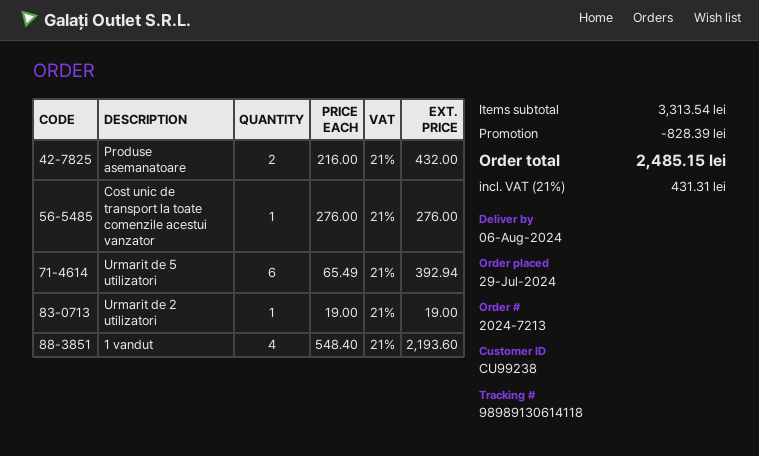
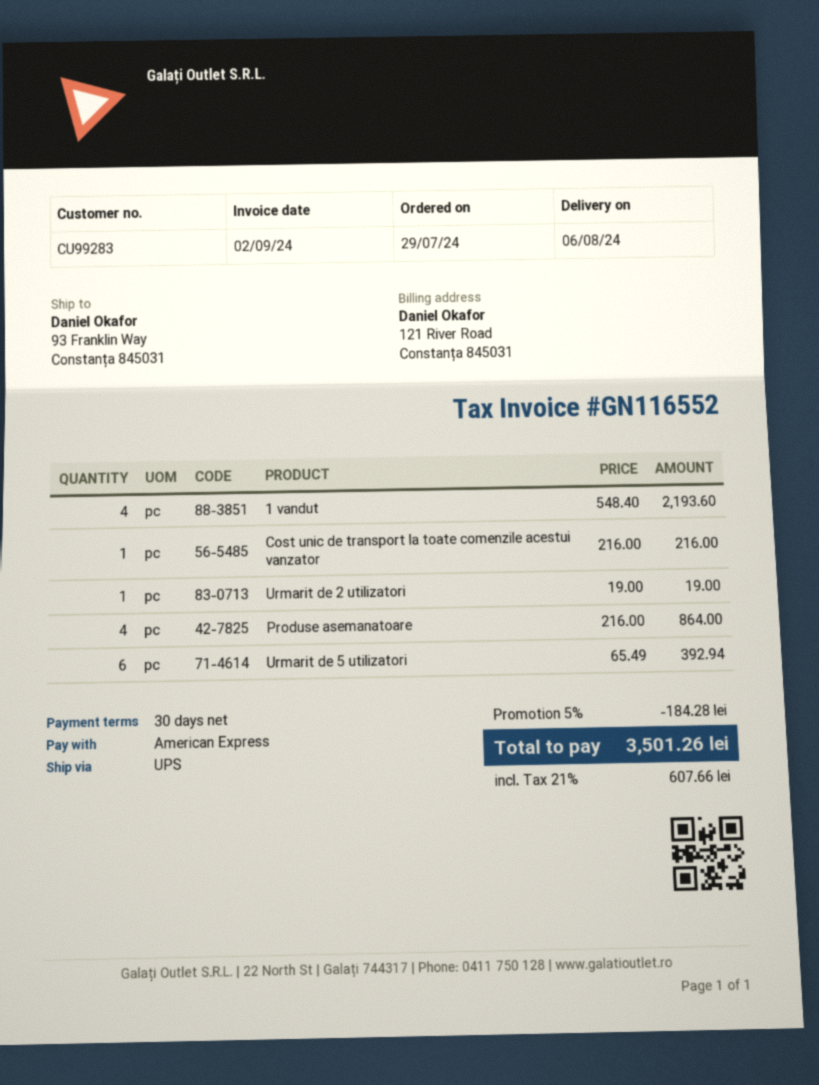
customer number: CU99238 -> CU99283
Produse asemanatoare: 2 x 216.00 = 432.00 -> 4 x 216.00 = 864.00
Cost unic de transport la toate comenzile acestui vanzator: 1 x 276.00 = 276.00 -> 1 x 216.00 = 216.00
discount: 828.39 -> 184.28
tax: 21% = 431.31 -> 21% = 607.66
total: 2485.15 -> 3501.26

